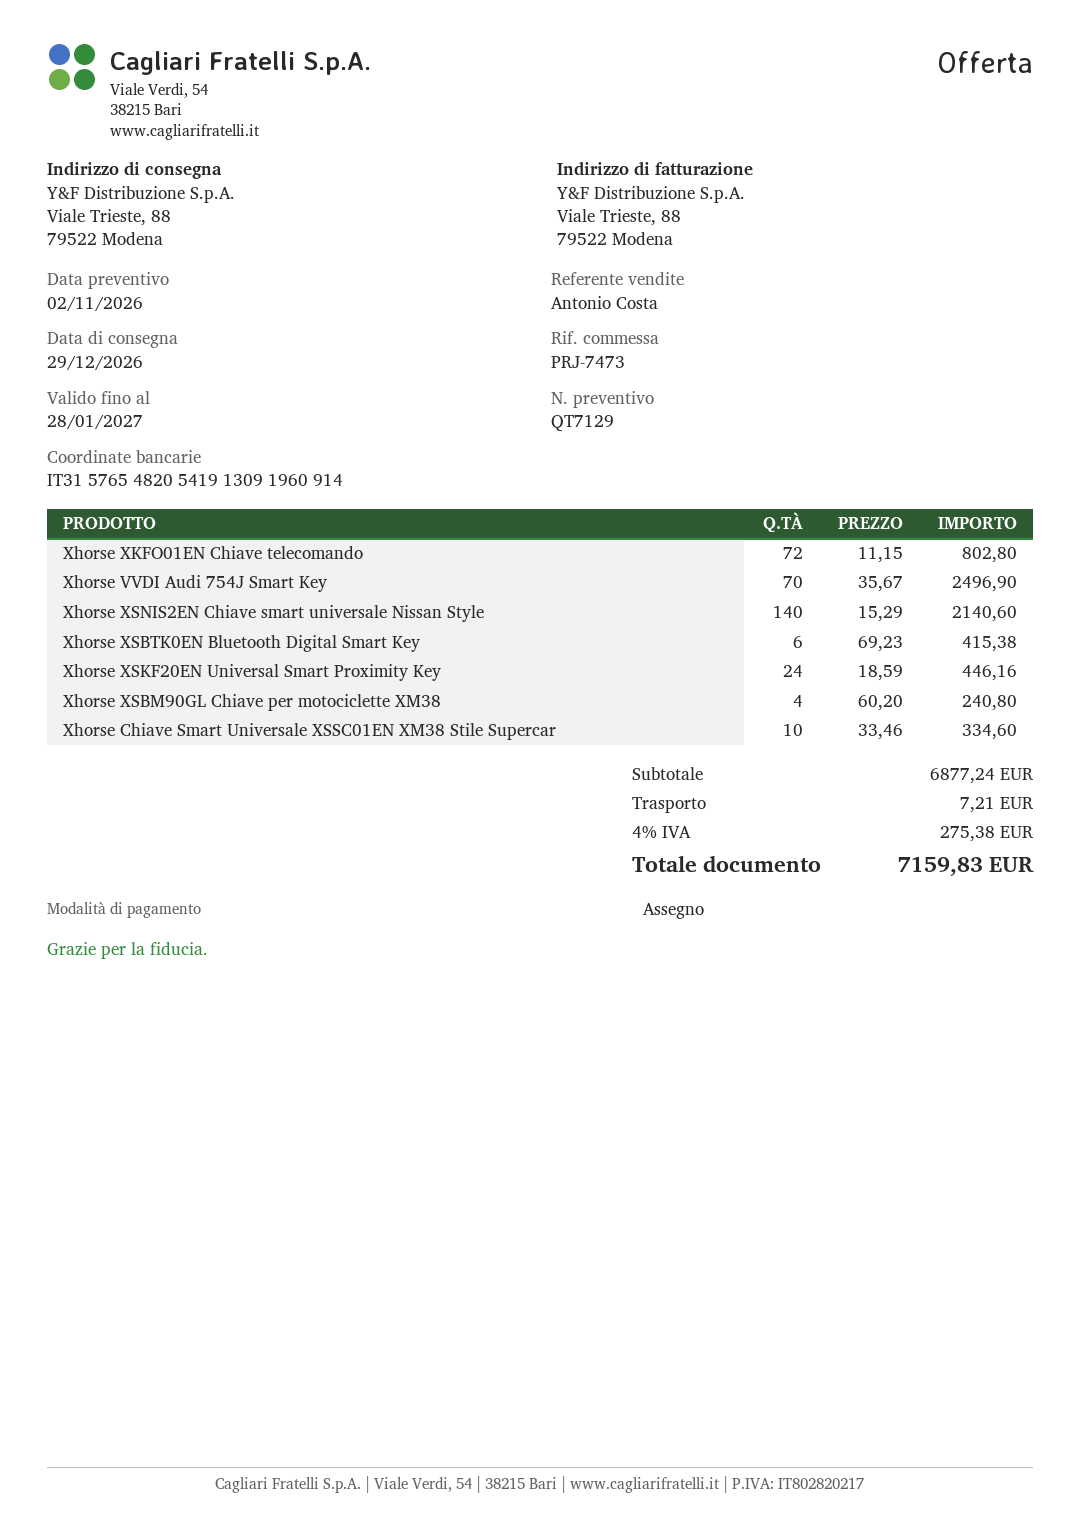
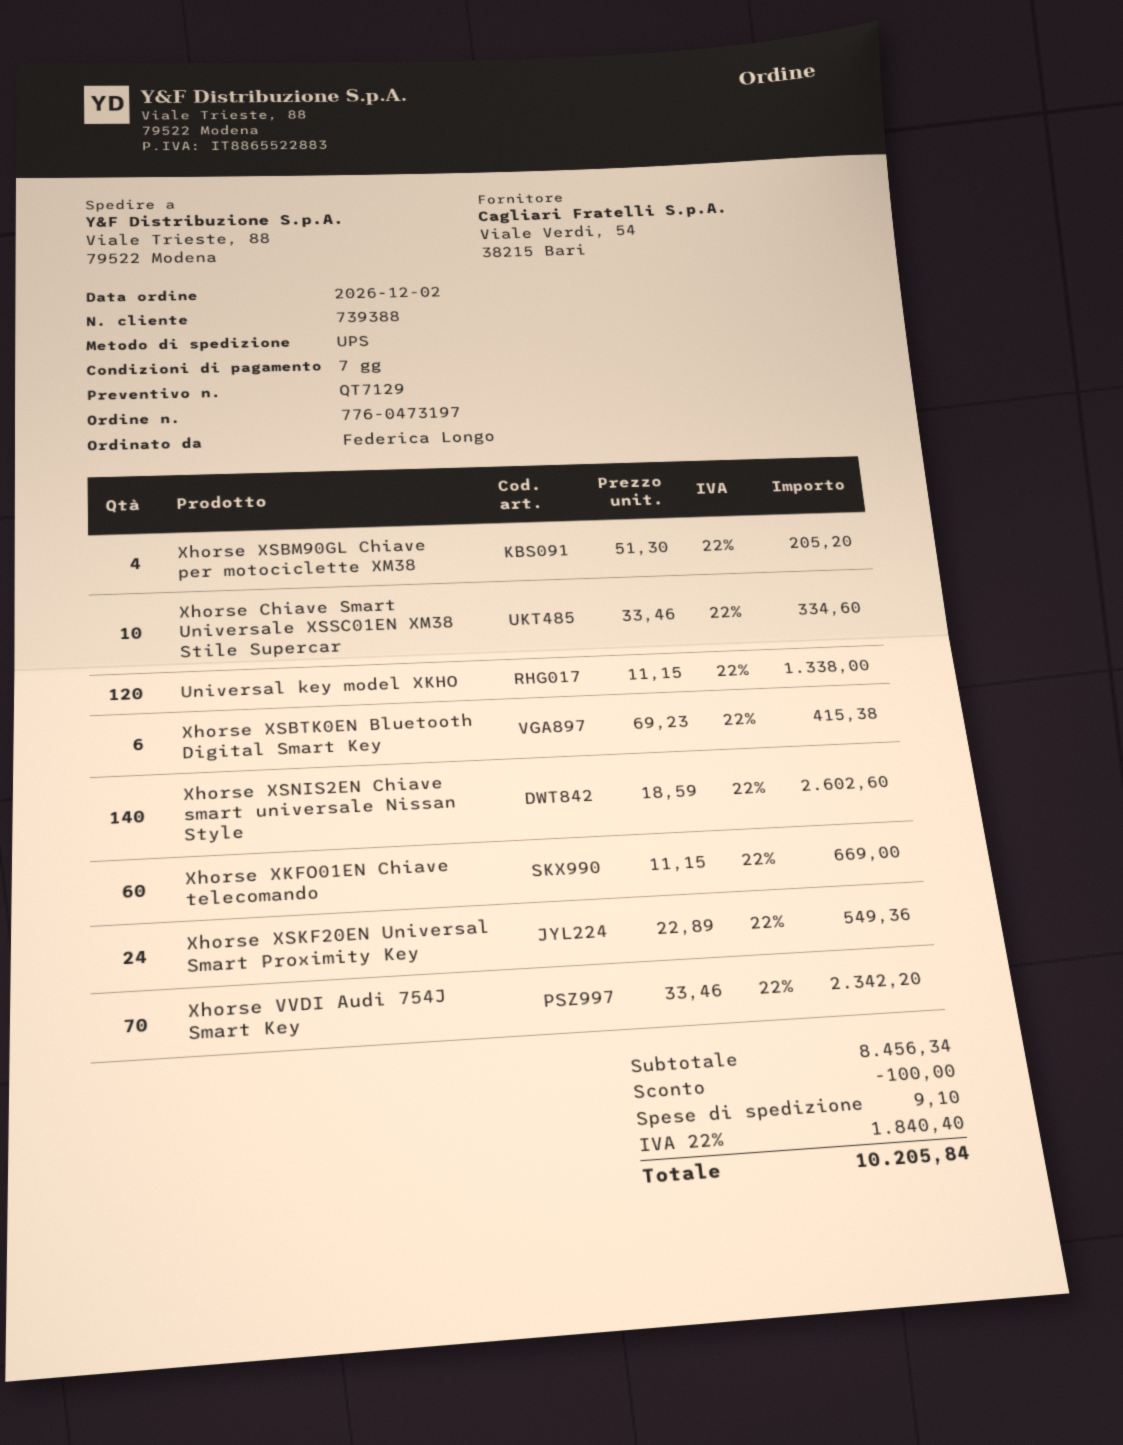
Xhorse XKFO01EN Chiave telecomando: 72 x 11.15 = 802.80 -> 60 x 11.15 = 669.00
Xhorse VVDI Audi 754J Smart Key: 70 x 35.67 = 2496.90 -> 70 x 33.46 = 2342.20
Xhorse XSNIS2EN Chiave smart universale Nissan Style: 140 x 15.29 = 2140.60 -> 140 x 18.59 = 2602.60
Xhorse XSKF20EN Universal Smart Proximity Key: 24 x 18.59 = 446.16 -> 24 x 22.89 = 549.36
Xhorse XSBM90GL Chiave per motociclette XM38: 4 x 60.20 = 240.80 -> 4 x 51.30 = 205.20
Universal key model XKHO: none -> 120 x 11.15 = 1338.00
subtotal: 6877.24 -> 8456.34
discount: none -> 100.00
shipping: 7.21 -> 9.10
tax: 4% = 275.38 -> 22% = 1840.40
total: 7159.83 -> 10205.84

